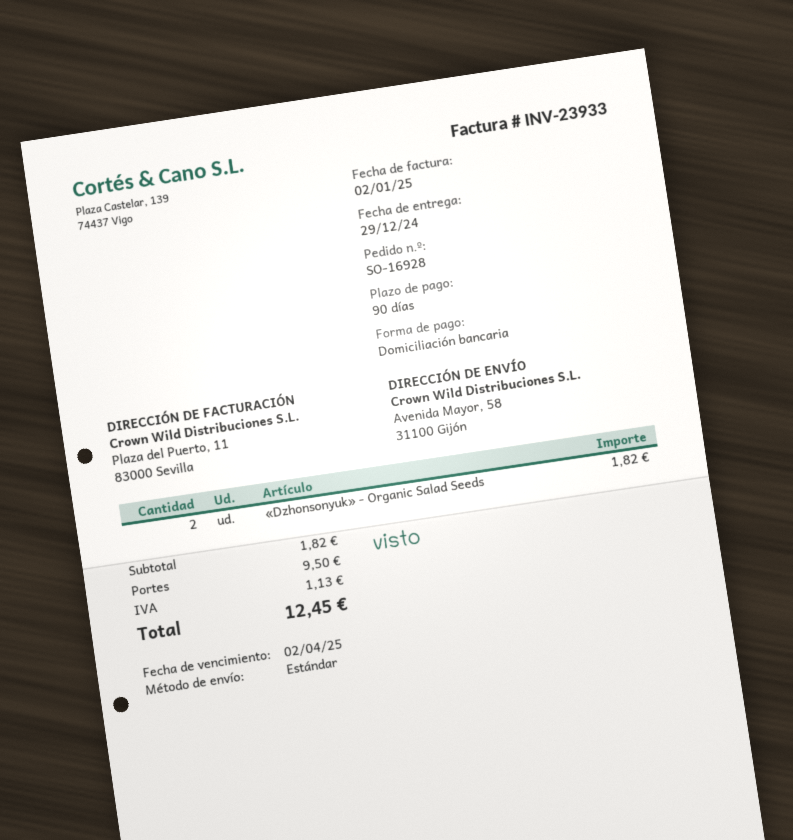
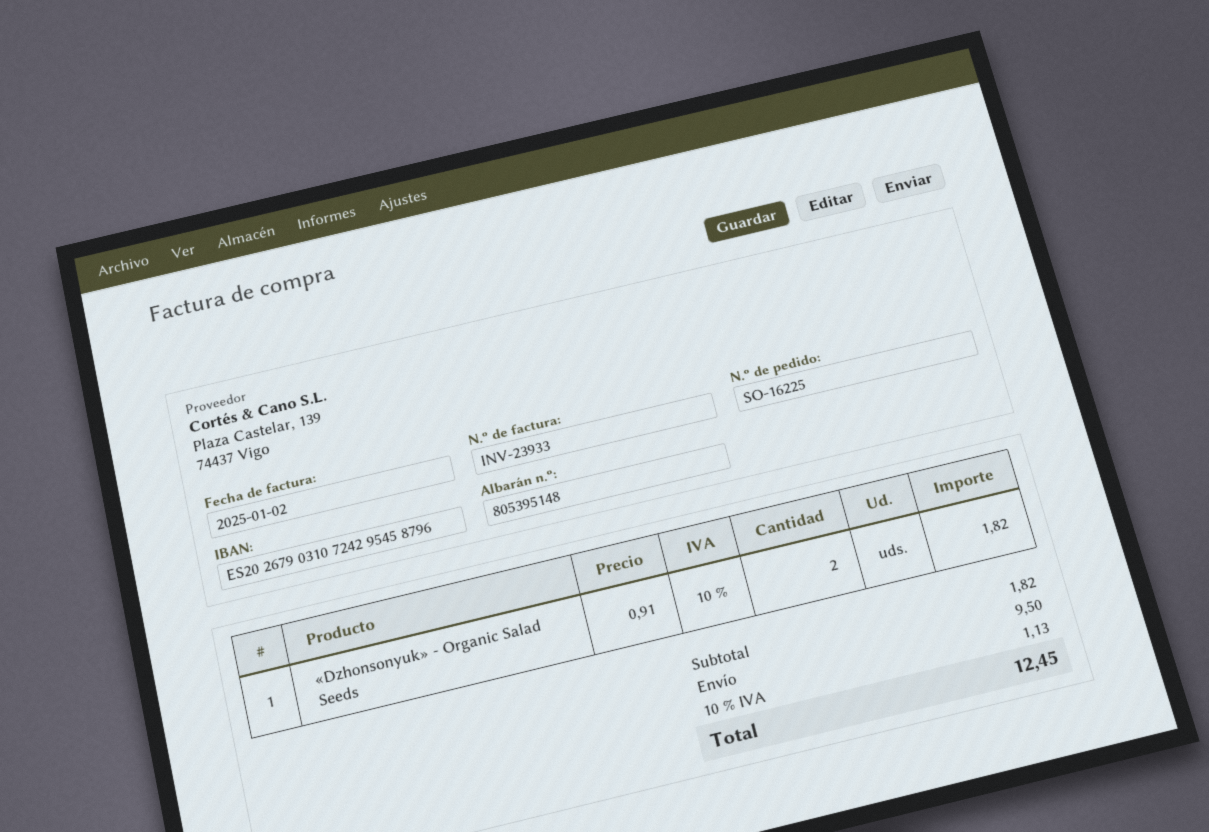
order number: SO-16928 -> SO-16225

